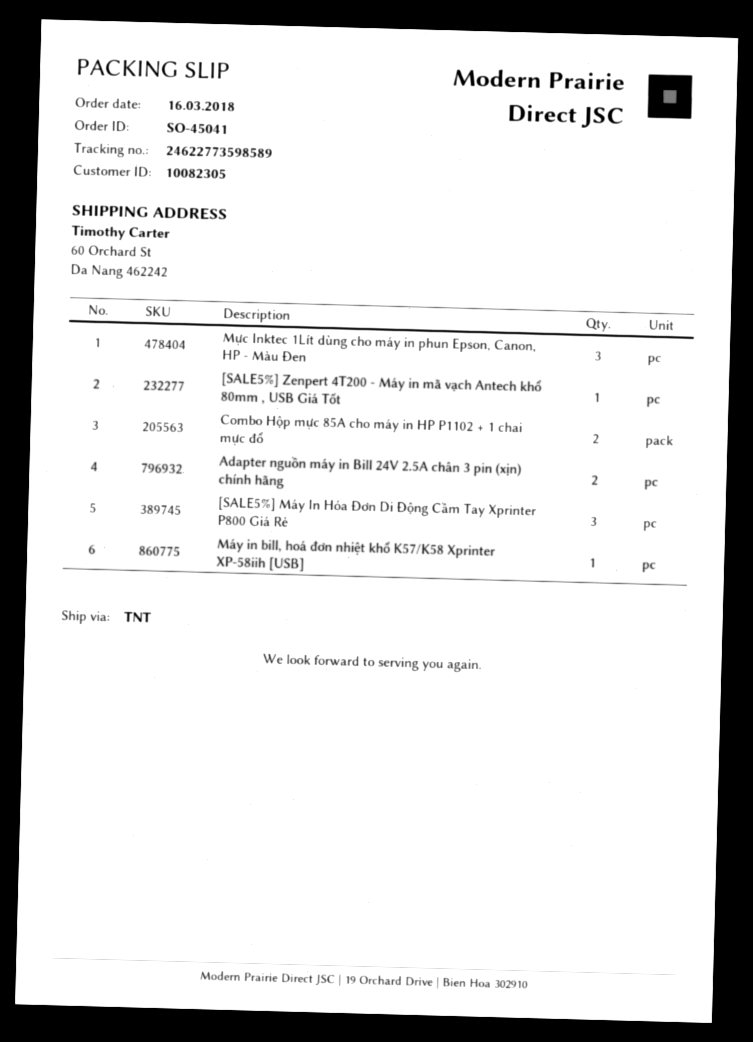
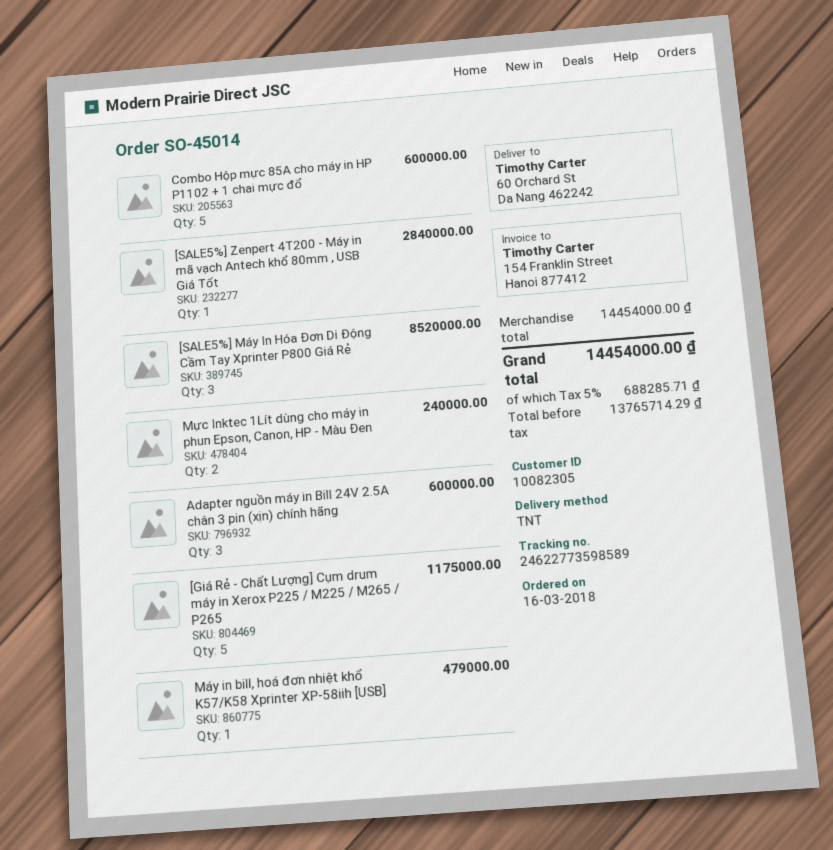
order number: SO-45041 -> SO-45014
Mực Inktec 1Lít dùng cho máy in phun Epson, Canon, HP - Màu Đen: 3 -> 2
Combo Hộp mực 85A cho máy in HP P1102 + 1 chai mực đổ: 2 -> 5
Adapter nguồn máy in Bill 24V 2.5A chân 3 pin (xịn) chính hãng: 2 -> 3
[Giá Rẻ - Chất Lượng] Cụm drum máy in Xerox P225 / M225 / M265 / P265: none -> 5

